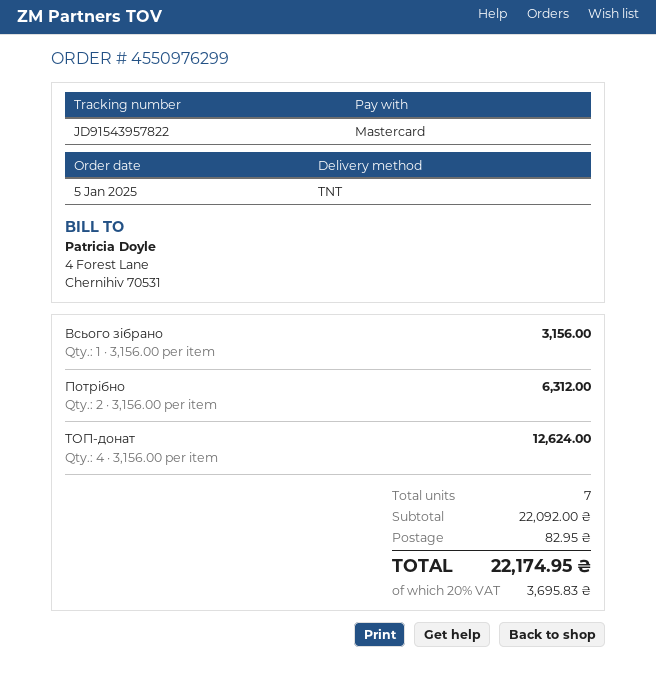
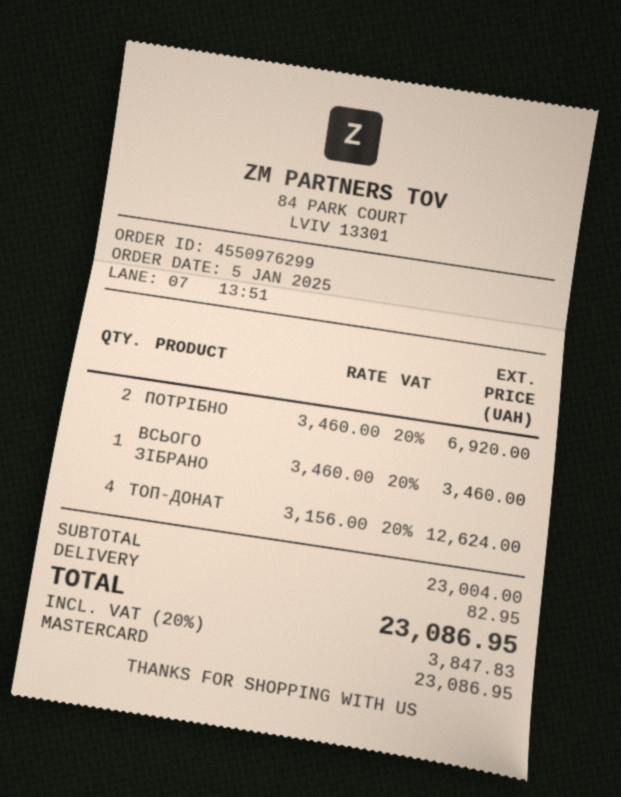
Всього зібрано: 1 x 3156.00 = 3156.00 -> 1 x 3460.00 = 3460.00
Потрібно: 2 x 3156.00 = 6312.00 -> 2 x 3460.00 = 6920.00
subtotal: 22092.00 -> 23004.00
tax: 20% = 3695.83 -> 20% = 3847.83
total: 22174.95 -> 23086.95

